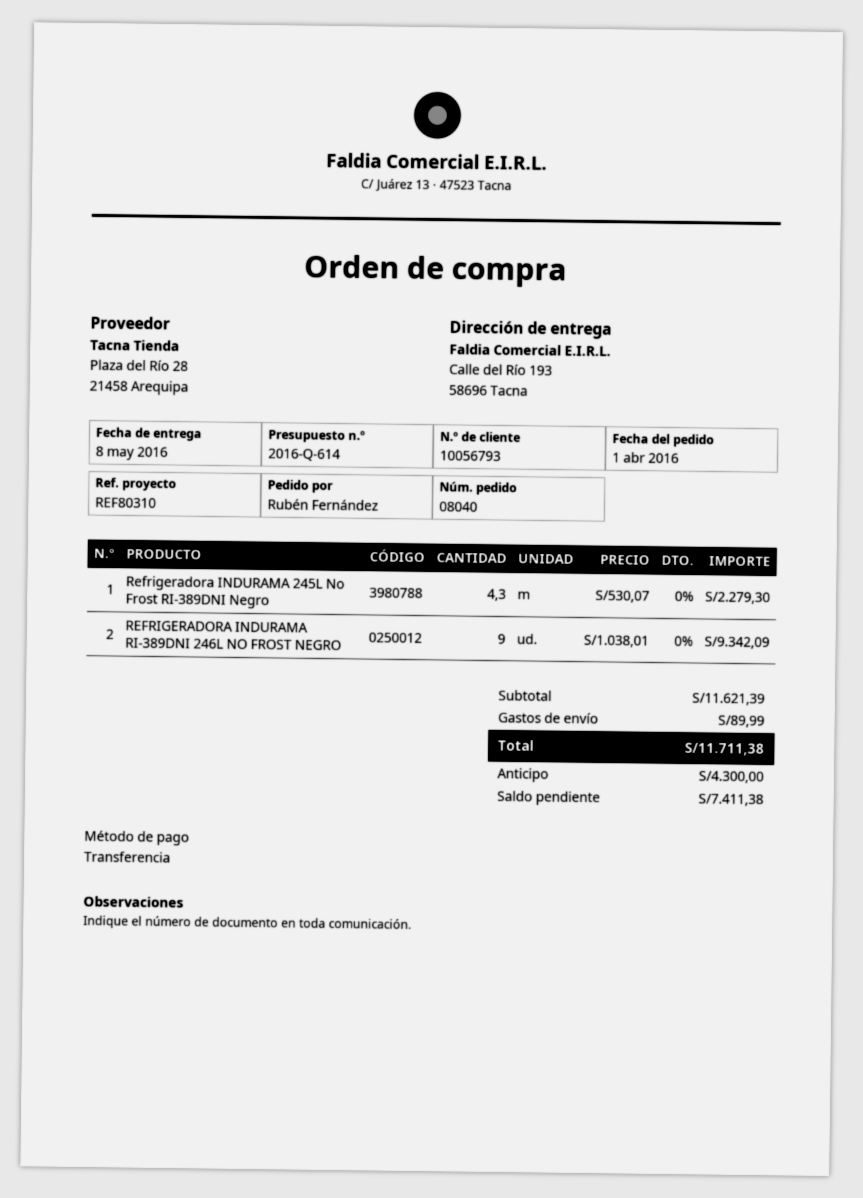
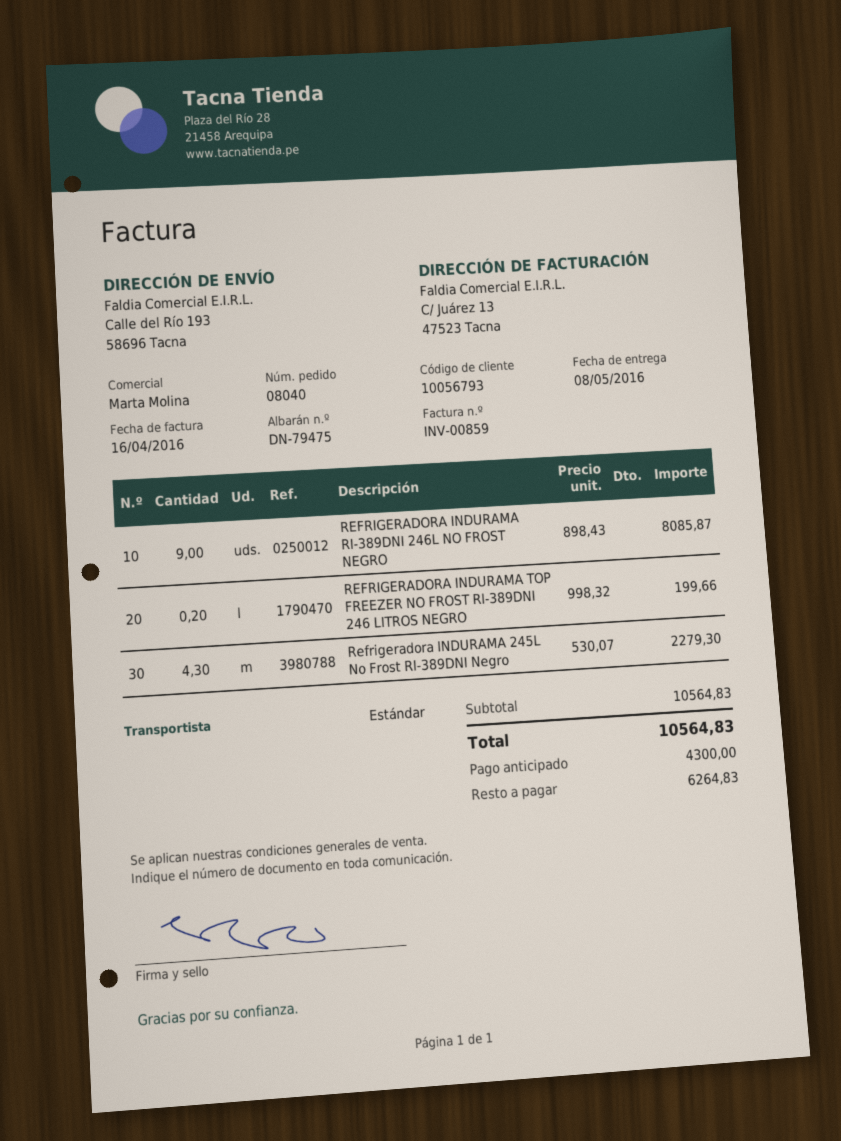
REFRIGERADORA INDURAMA RI-389DNI 246L NO FROST NEGRO: 9 x 1038.01 = 9342.09 -> 9 x 898.43 = 8085.87
REFRIGERADORA INDURAMA TOP FREEZER NO FROST RI-389DNI 246 LITROS NEGRO: none -> 0.2 x 998.32 = 199.66
subtotal: 11621.39 -> 10564.83
shipping: 89.99 -> none
total: 11711.38 -> 10564.83
balance: 7411.38 -> 6264.83

